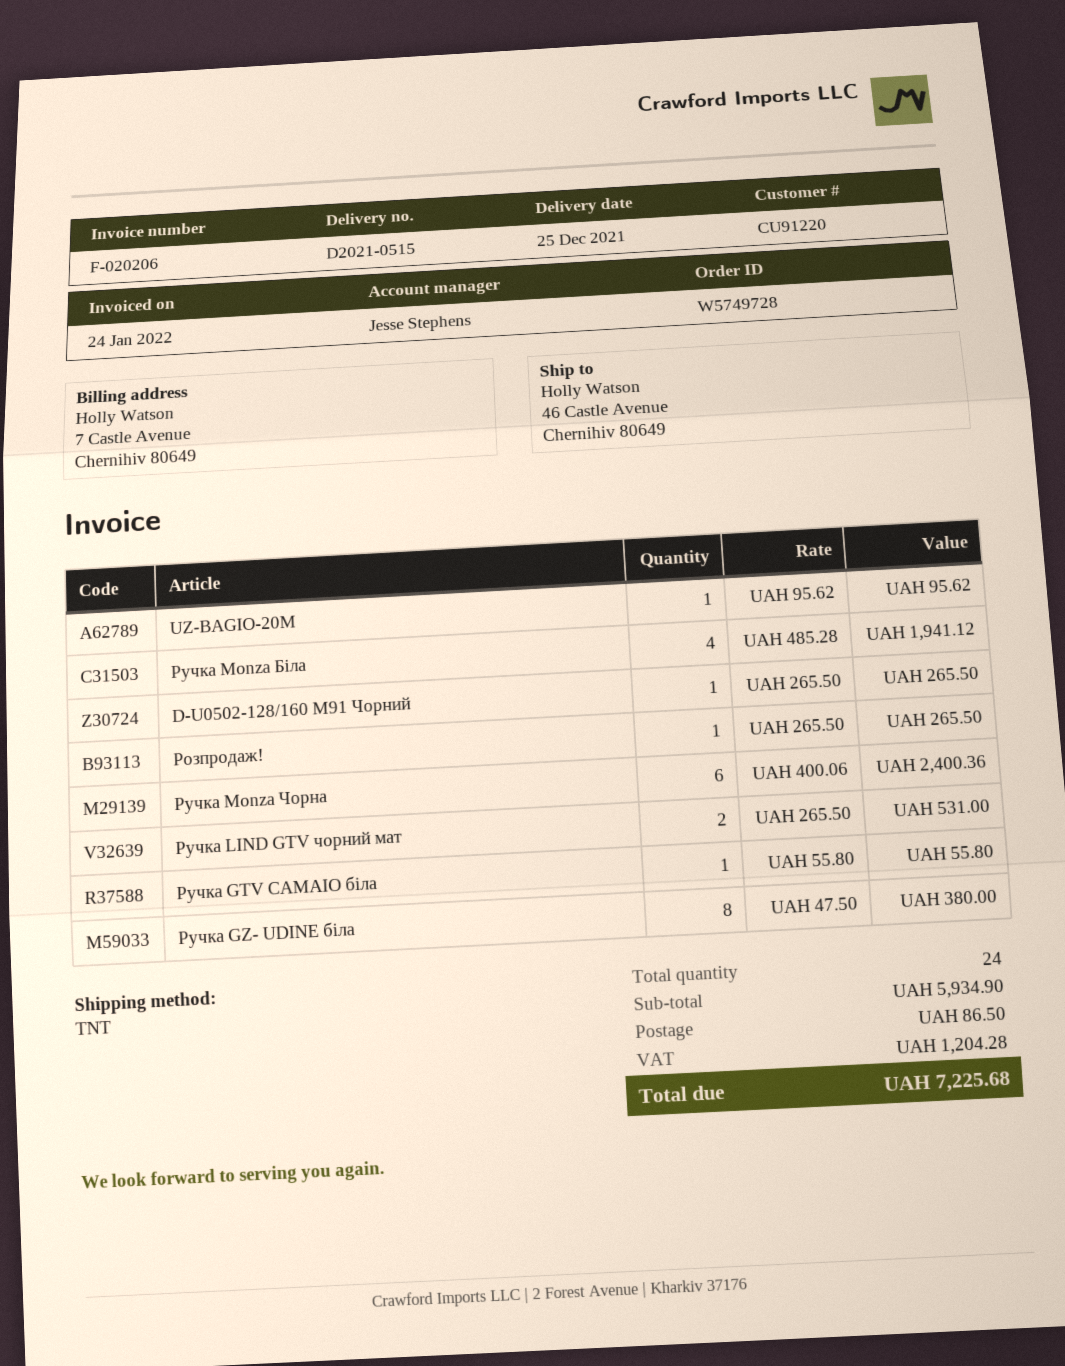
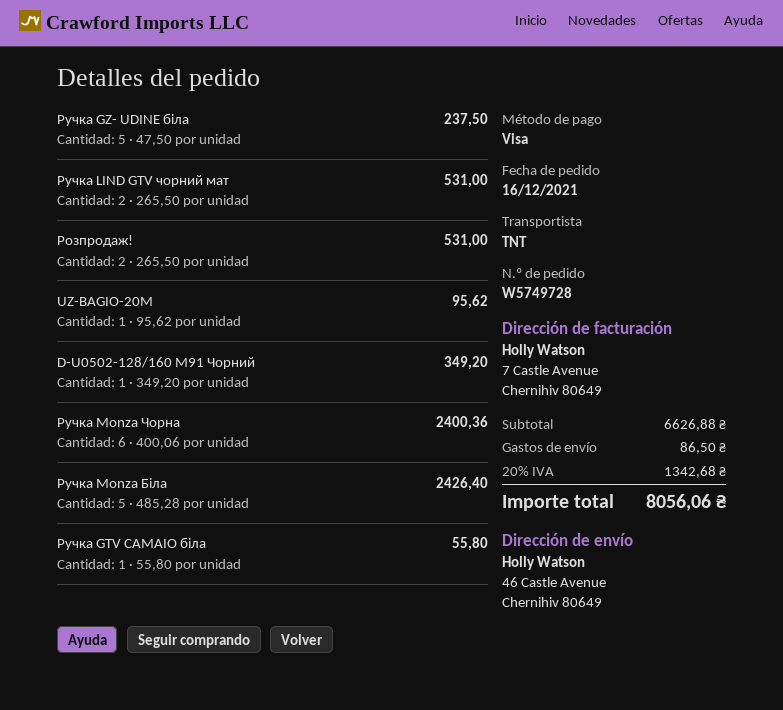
Ручка Monza Біла: 4 x 485.28 = 1941.12 -> 5 x 485.28 = 2426.40
D-U0502-128/160 M91 Чорний: 1 x 265.50 = 265.50 -> 1 x 349.20 = 349.20
Розпродаж!: 1 x 265.50 = 265.50 -> 2 x 265.50 = 531.00
Ручка GZ- UDINE біла: 8 x 47.50 = 380.00 -> 5 x 47.50 = 237.50
subtotal: 5934.90 -> 6626.88
tax: 1204.28 -> 1342.68
total: 7225.68 -> 8056.06

